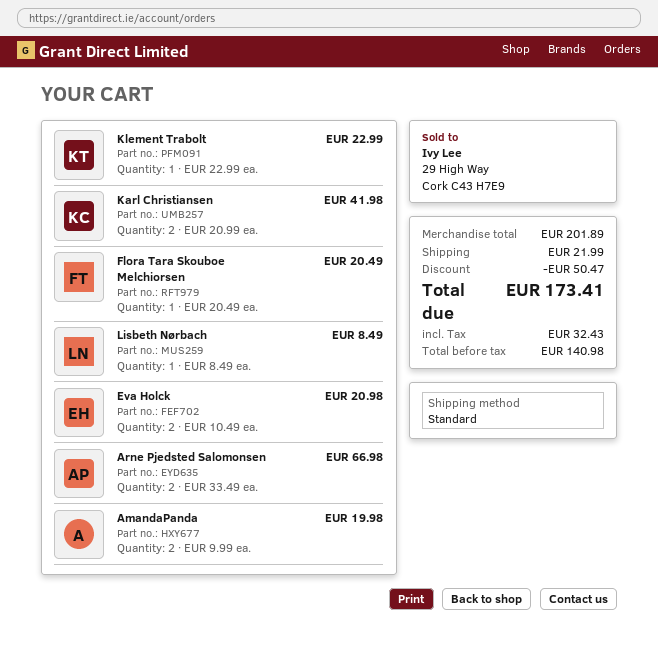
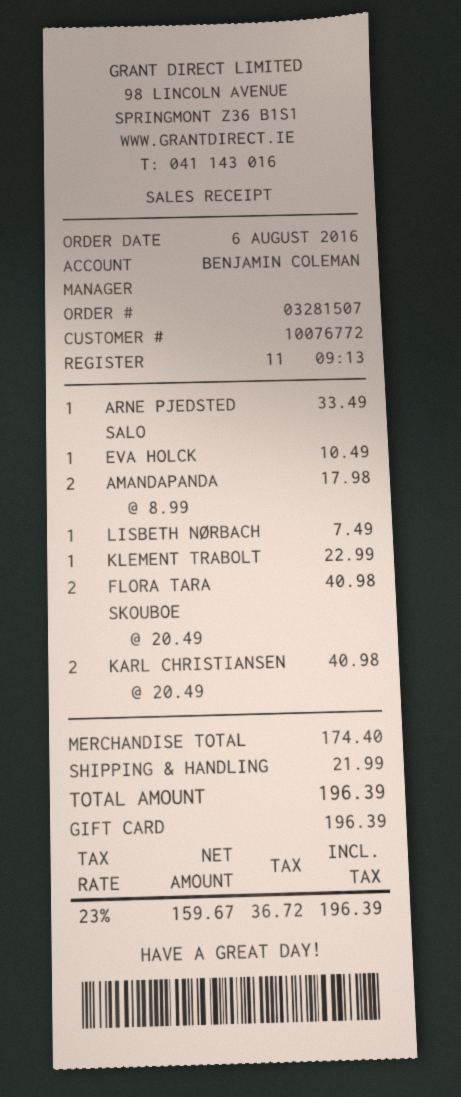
Karl Christiansen: 2 x 20.99 = 41.98 -> 2 x 20.49 = 40.98
Flora Tara Skouboe Melchiorsen: 1 x 20.49 = 20.49 -> 2 x 20.49 = 40.98
Lisbeth Nørbach: 1 x 8.49 = 8.49 -> 1 x 7.49 = 7.49
Eva Holck: 2 x 10.49 = 20.98 -> 1 x 10.49 = 10.49
Arne Pjedsted Salomonsen: 2 x 33.49 = 66.98 -> 1 x 33.49 = 33.49
AmandaPanda: 2 x 9.99 = 19.98 -> 2 x 8.99 = 17.98
subtotal: 201.89 -> 174.40
discount: 50.47 -> none
net: 140.98 -> 159.67
tax: 32.43 -> 36.72
total: 173.41 -> 196.39

